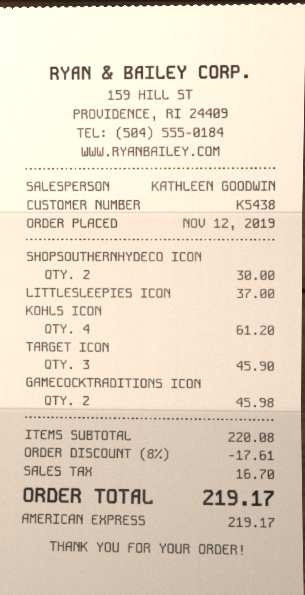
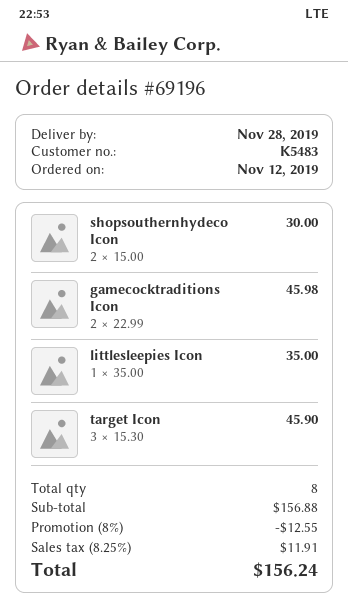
customer number: K5438 -> K5483
LITTLESLEEPIES ICON: 1 for 37.00 -> 1 for 35.00
KOHLS ICON: 4 for 61.20 -> none
subtotal: 220.08 -> 156.88
discount: 8% = 17.61 -> 8% = 12.55
tax: 16.70 -> 11.91
total: 219.17 -> 156.24

